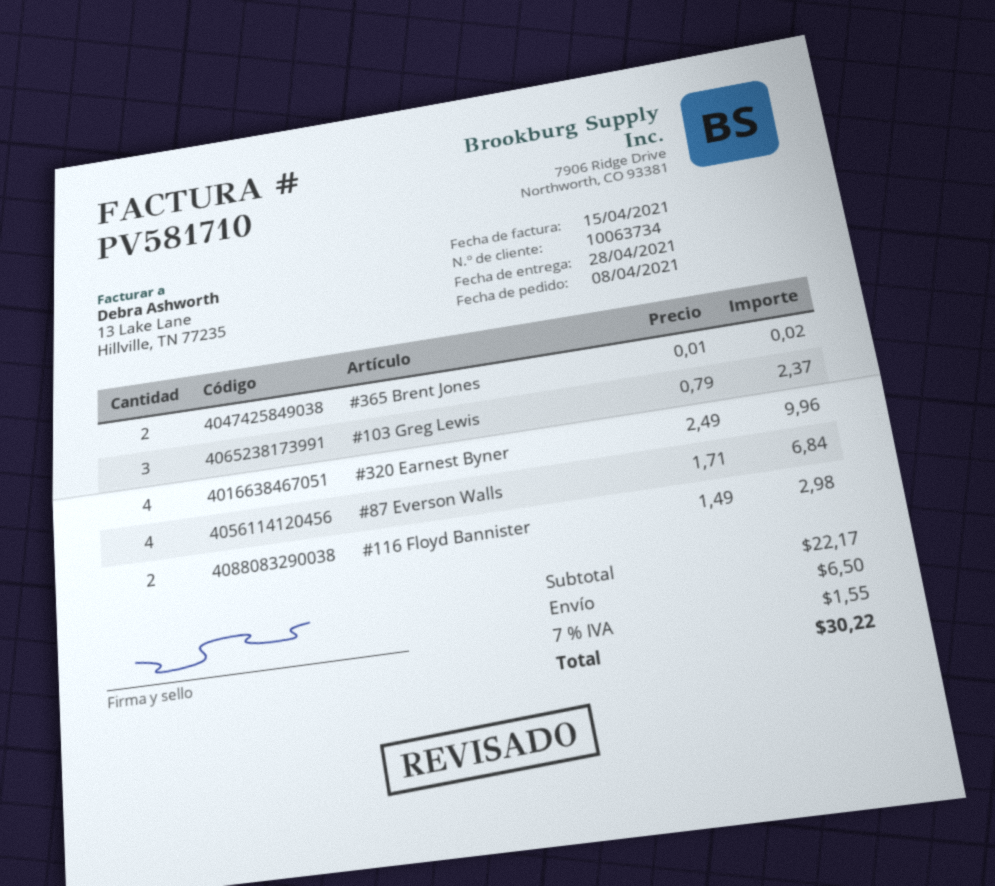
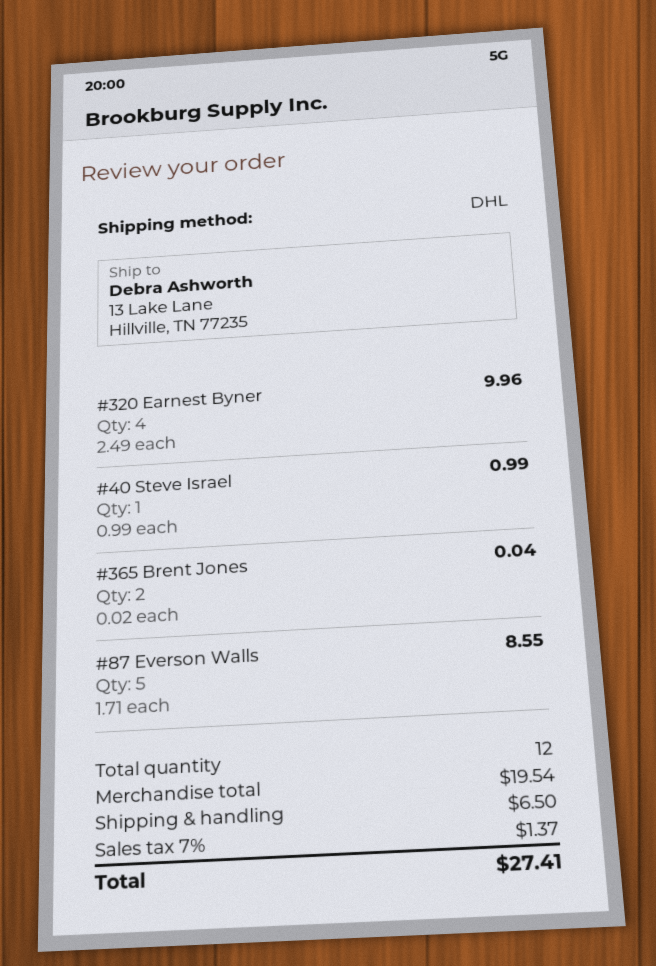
#365 Brent Jones: 2 x 0.01 = 0.02 -> 2 x 0.02 = 0.04
#103 Greg Lewis: 3 x 0.79 = 2.37 -> none
#87 Everson Walls: 4 x 1.71 = 6.84 -> 5 x 1.71 = 8.55
#116 Floyd Bannister: 2 x 1.49 = 2.98 -> none
#40 Steve Israel: none -> 1 x 0.99 = 0.99
subtotal: 22.17 -> 19.54
tax: 7% = 1.55 -> 7% = 1.37
total: 30.22 -> 27.41

